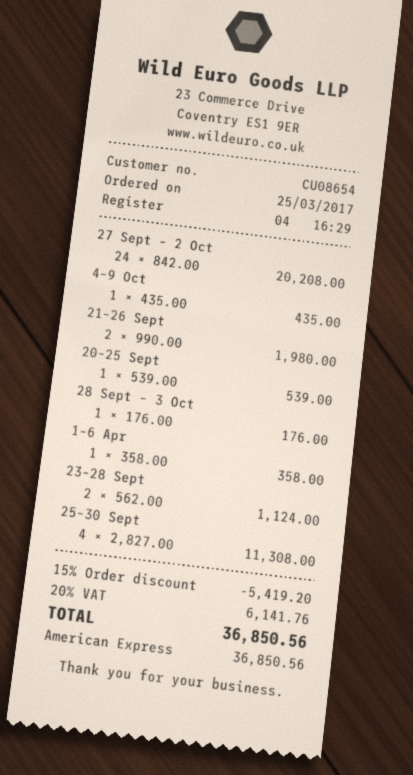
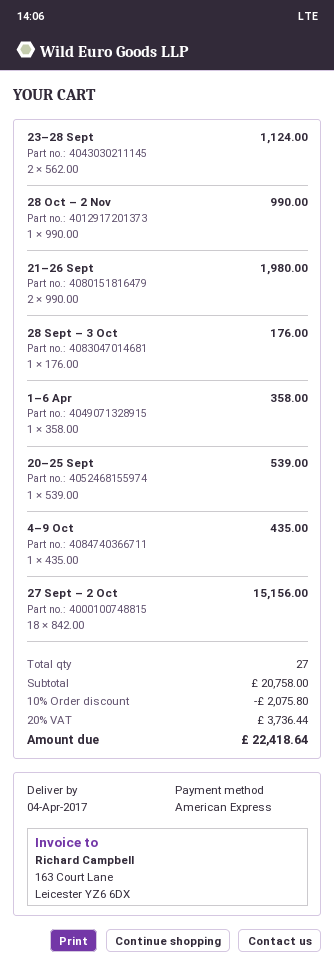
27 Sept – 2 Oct: 24 x 842.00 = 20208.00 -> 18 x 842.00 = 15156.00
25–30 Sept: 4 x 2827.00 = 11308.00 -> none
28 Oct – 2 Nov: none -> 1 x 990.00 = 990.00
discount: 15% = 5419.20 -> 10% = 2075.80
tax: 20% = 6141.76 -> 20% = 3736.44
total: 36850.56 -> 22418.64

